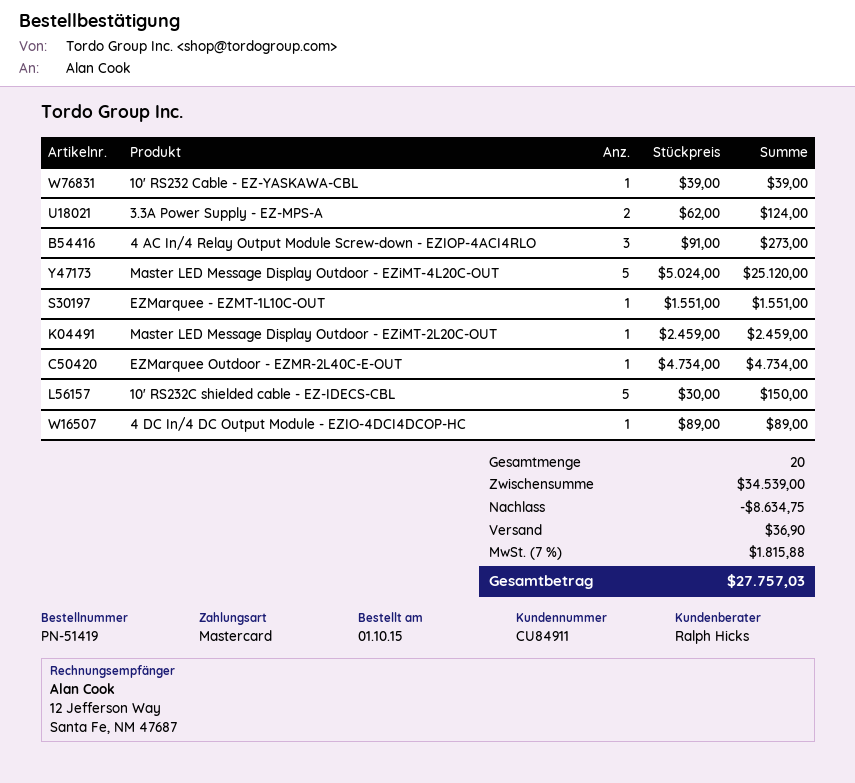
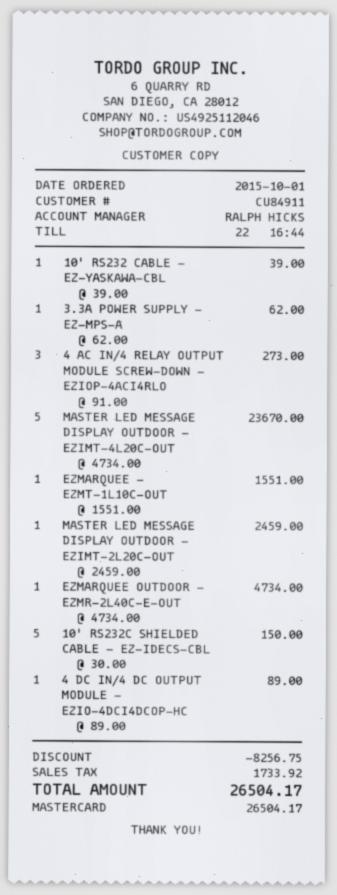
3.3A Power Supply - EZ-MPS-A: 2 x 62.00 = 124.00 -> 1 x 62.00 = 62.00
Master LED Message Display Outdoor - EZiMT-4L20C-OUT: 5 x 5024.00 = 25120.00 -> 5 x 4734.00 = 23670.00
discount: 8634.75 -> 8256.75
shipping: 36.90 -> none
tax: 1815.88 -> 1733.92
total: 27757.03 -> 26504.17

